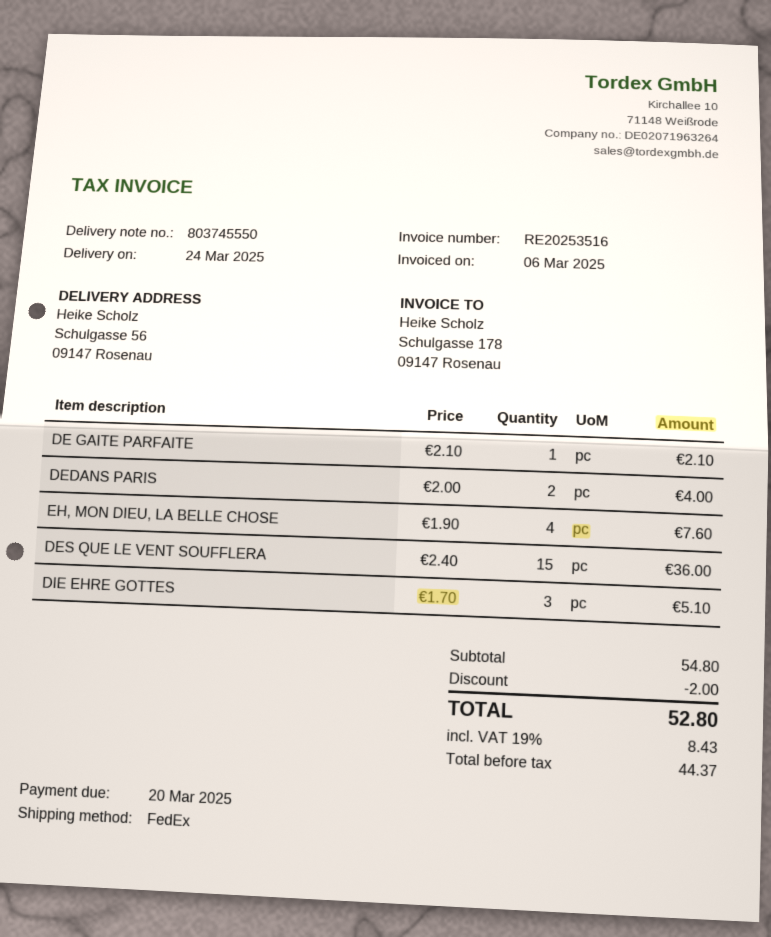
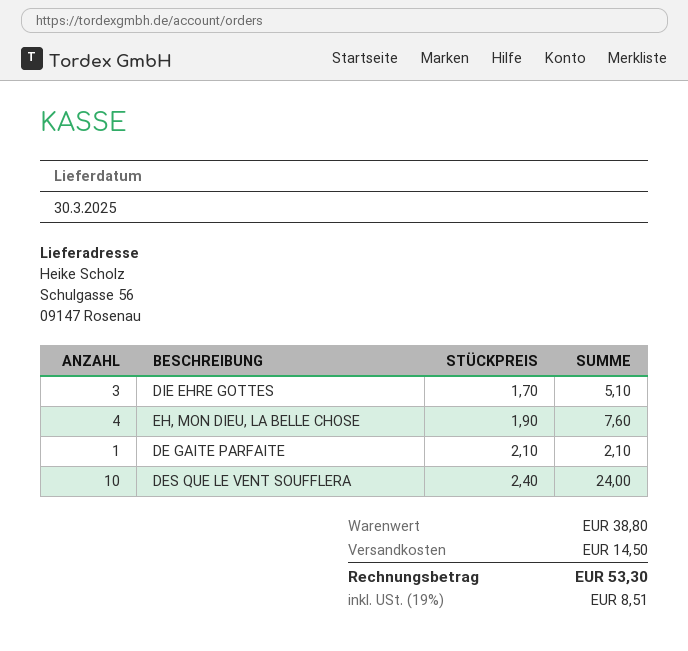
delivery date: 2025-03-24 -> 2025-03-30
DEDANS PARIS: 2 x 2.00 = 4.00 -> none
DES QUE LE VENT SOUFFLERA: 15 x 2.40 = 36.00 -> 10 x 2.40 = 24.00
subtotal: 54.80 -> 38.80
discount: 2.00 -> none
shipping: none -> 14.50
tax: 19% = 8.43 -> 19% = 8.51
total: 52.80 -> 53.30

